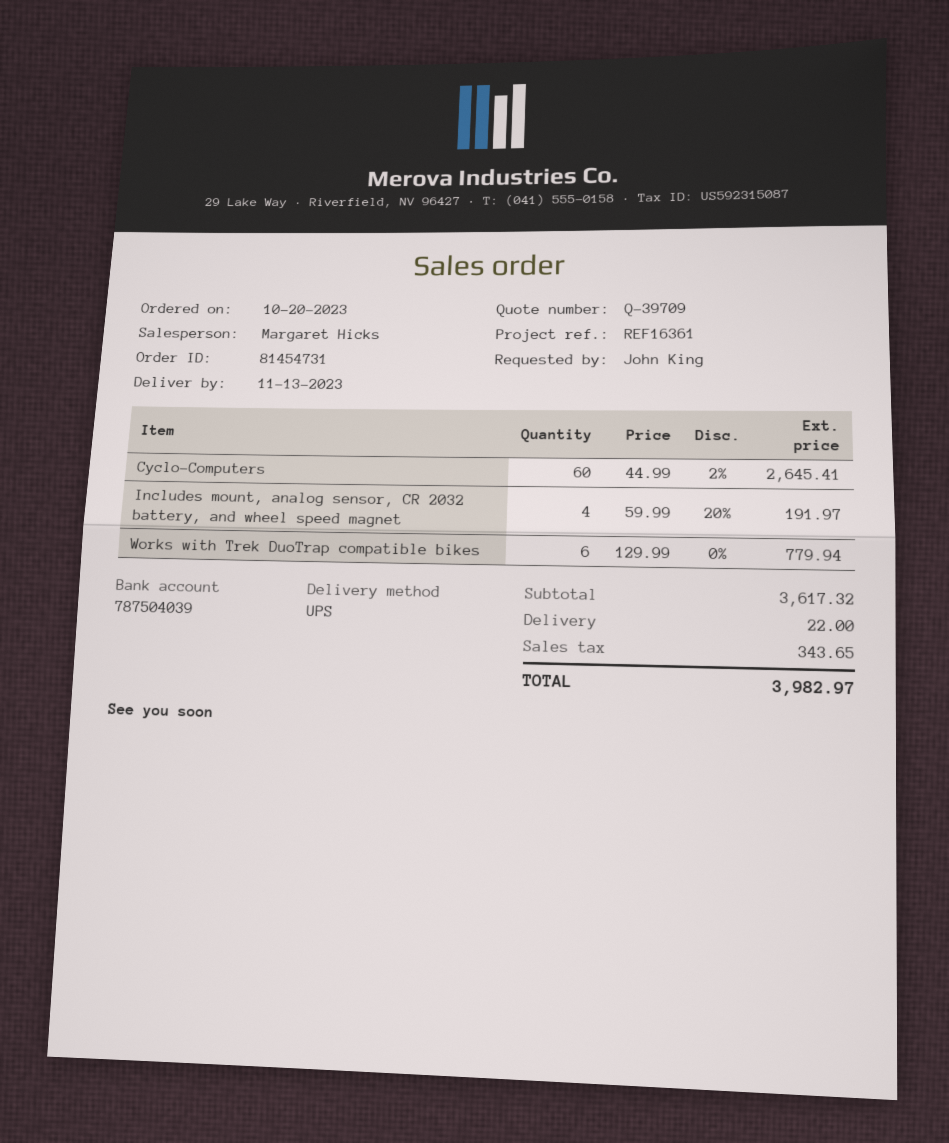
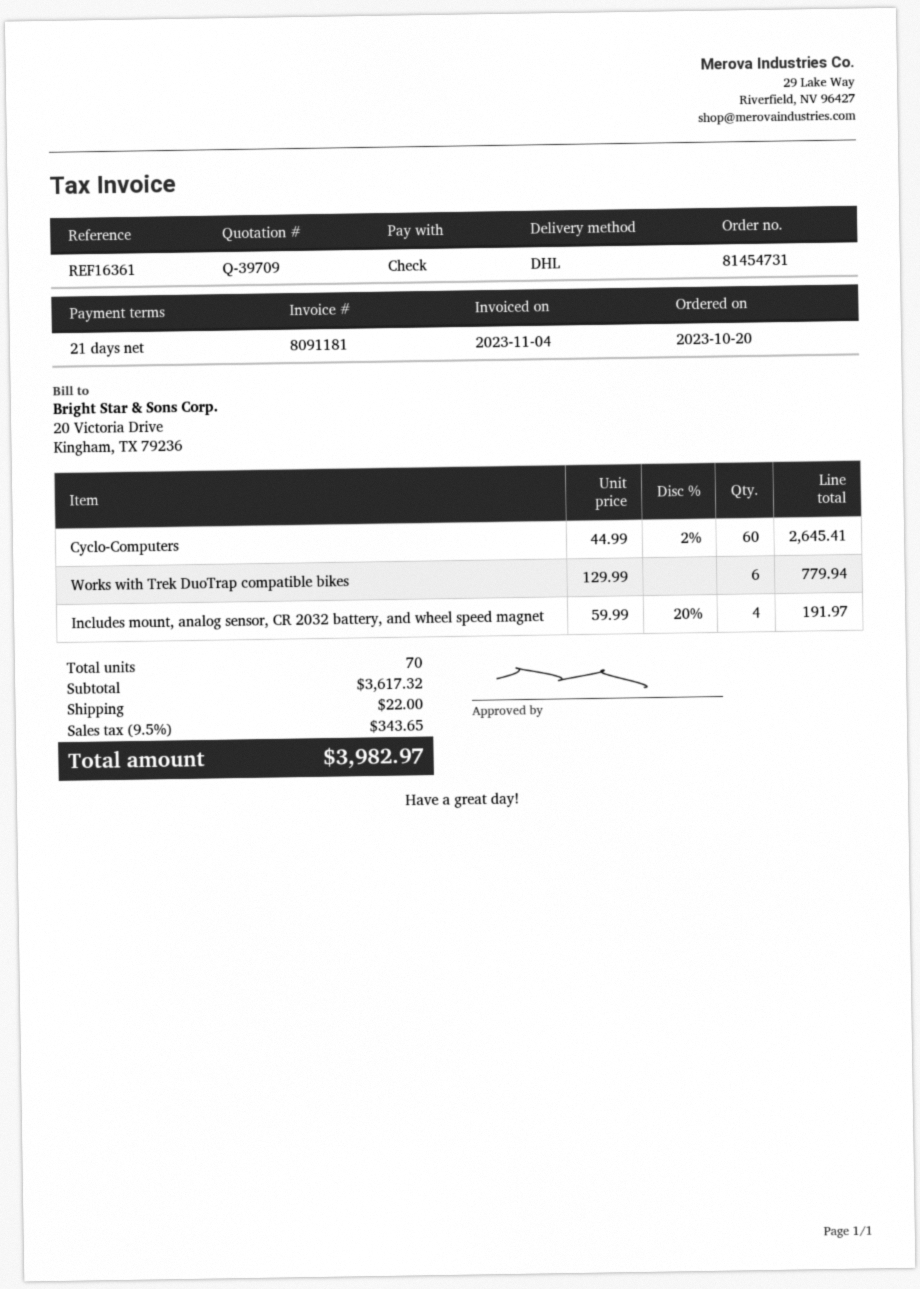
shipping method: UPS -> DHL

